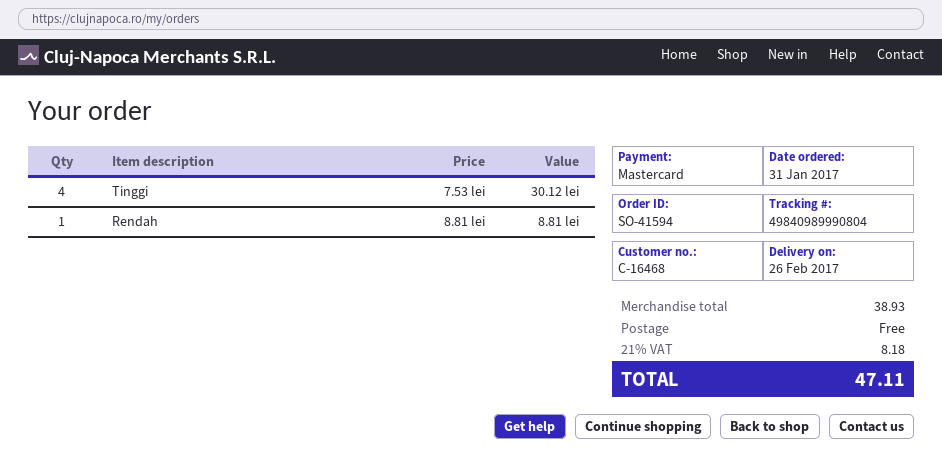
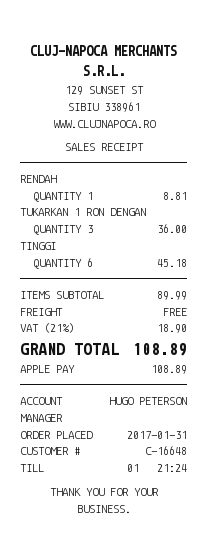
customer number: C-16468 -> C-16648
payment method: Mastercard -> Apple Pay
Tinggi: 4 for 30.12 -> 6 for 45.18
TUKARKAN 1 RON DENGAN: none -> 3 for 36.00
subtotal: 38.93 -> 89.99
tax: 21% = 8.18 -> 21% = 18.90
total: 47.11 -> 108.89

